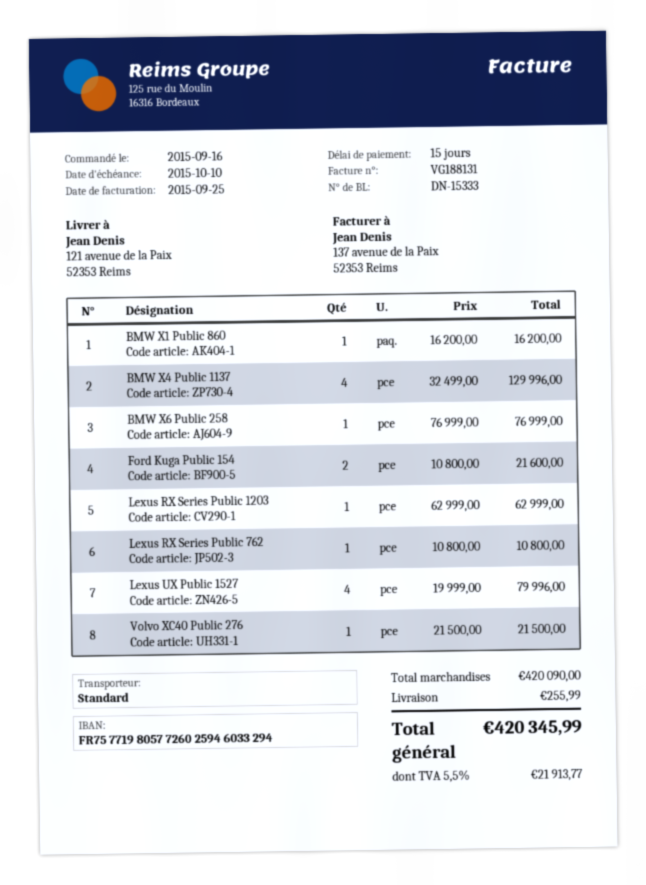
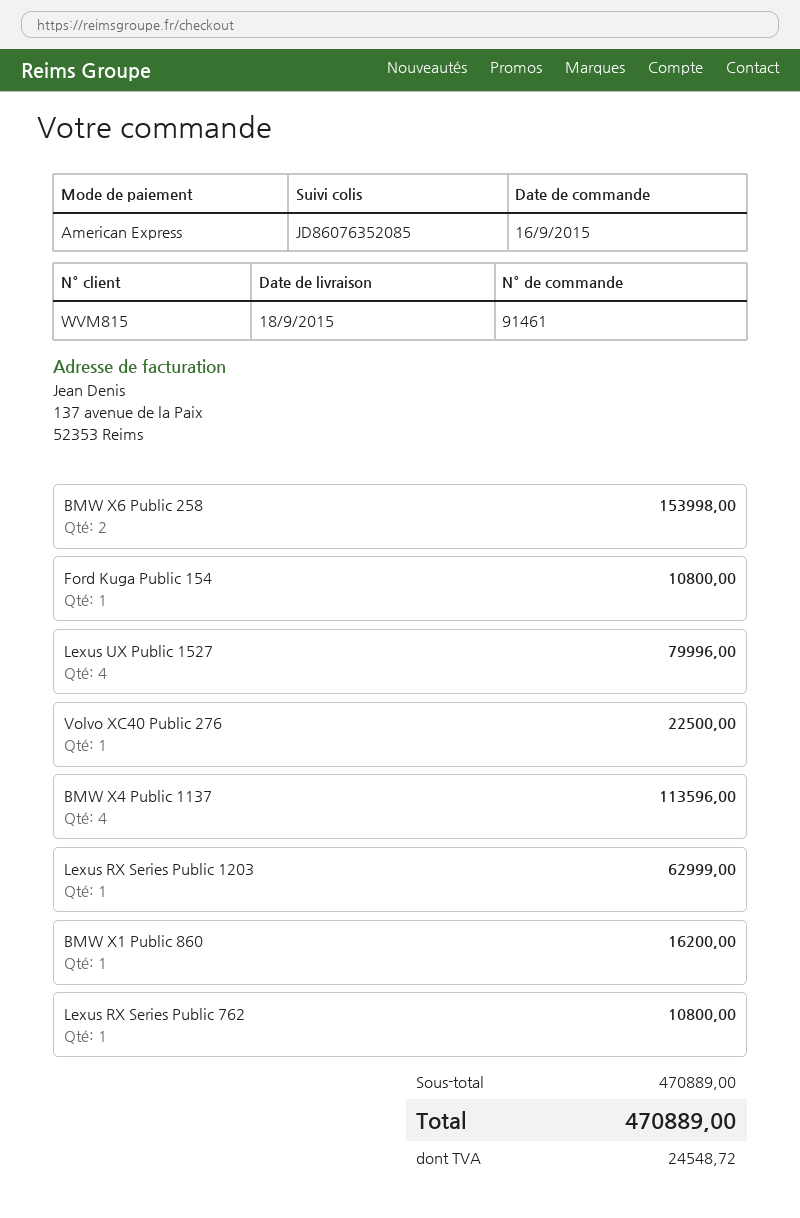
BMW X4 Public 1137: 4 for 129996.00 -> 4 for 113596.00
BMW X6 Public 258: 1 for 76999.00 -> 2 for 153998.00
Ford Kuga Public 154: 2 for 21600.00 -> 1 for 10800.00
Volvo XC40 Public 276: 1 for 21500.00 -> 1 for 22500.00
subtotal: 420090.00 -> 470889.00
shipping: 255.99 -> none
tax: 21913.77 -> 24548.72
total: 420345.99 -> 470889.00

